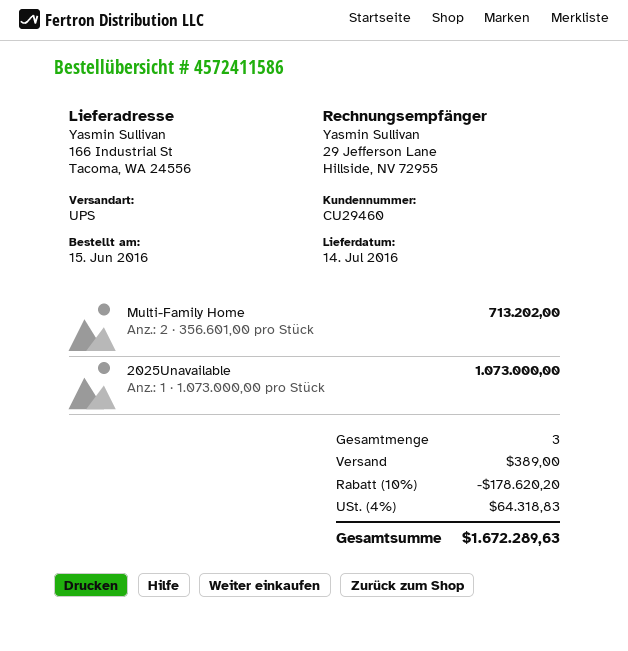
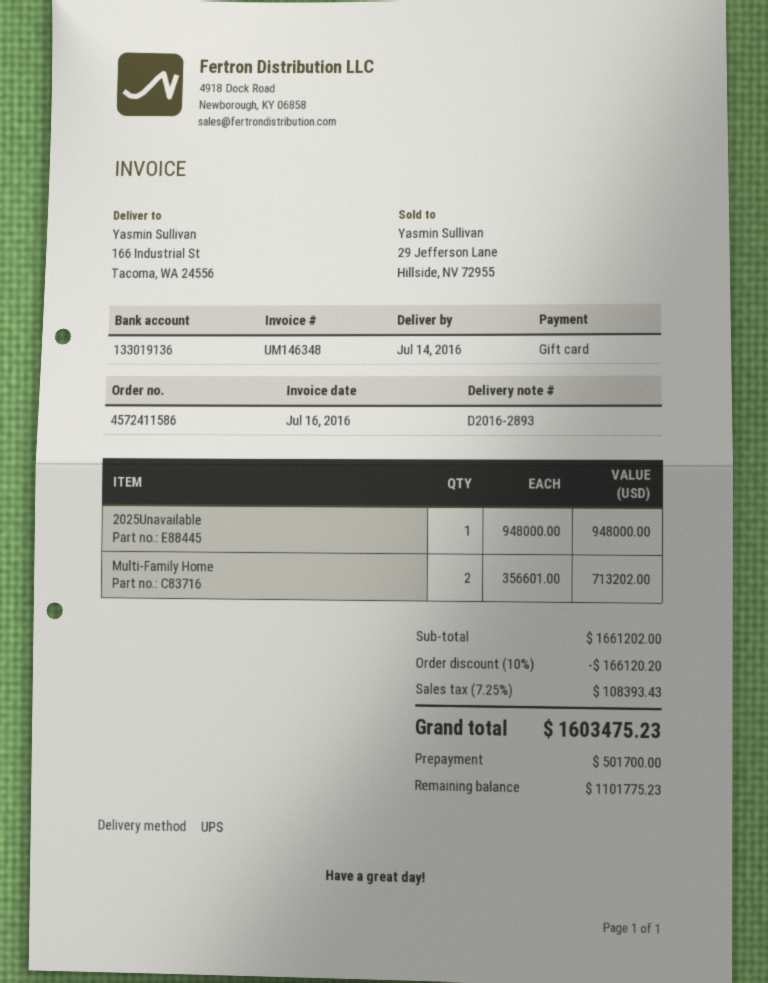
2025Unavailable: 1 x 1073000.00 = 1073000.00 -> 1 x 948000.00 = 948000.00
discount: 10% = 178620.20 -> 10% = 166120.20
shipping: 389.00 -> none
tax: 4% = 64318.83 -> 7.25% = 108393.43
total: 1672289.63 -> 1603475.23

